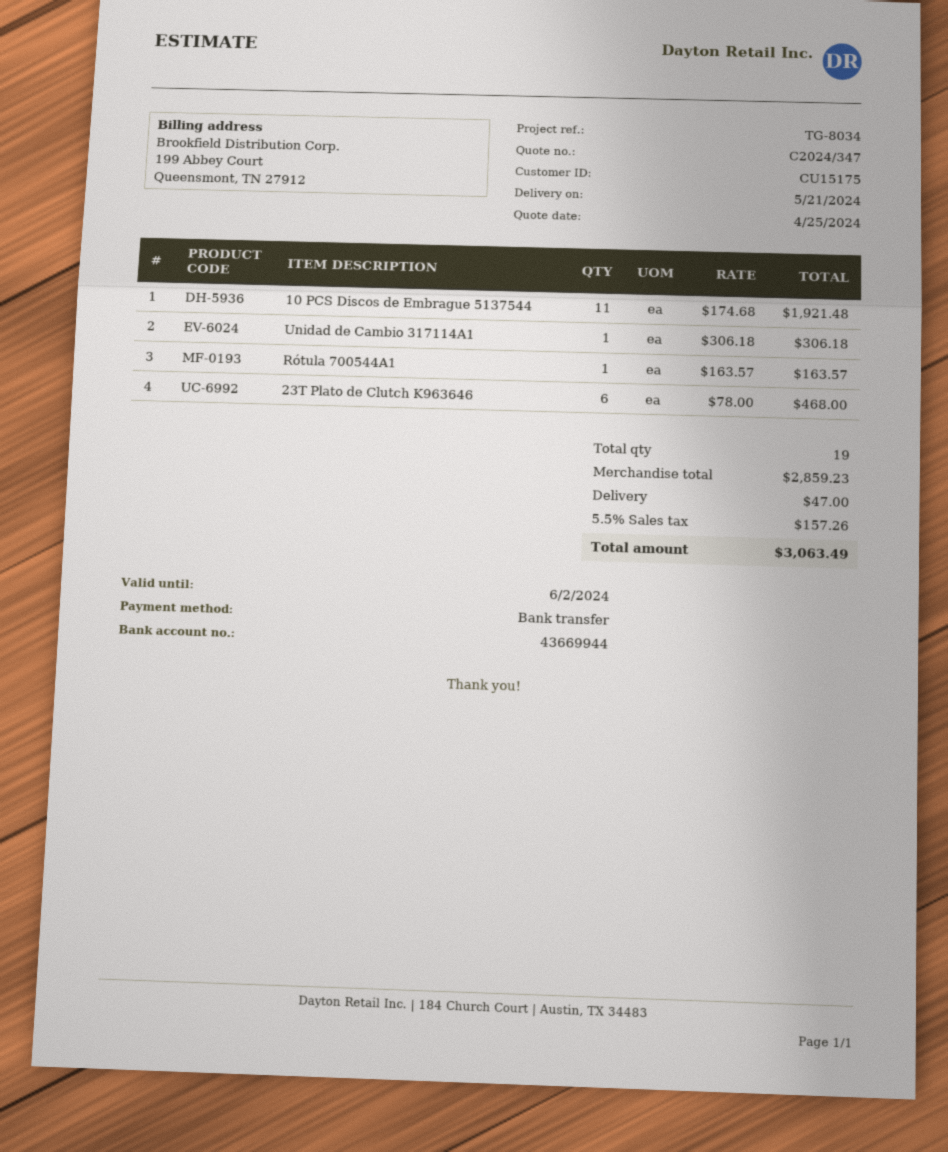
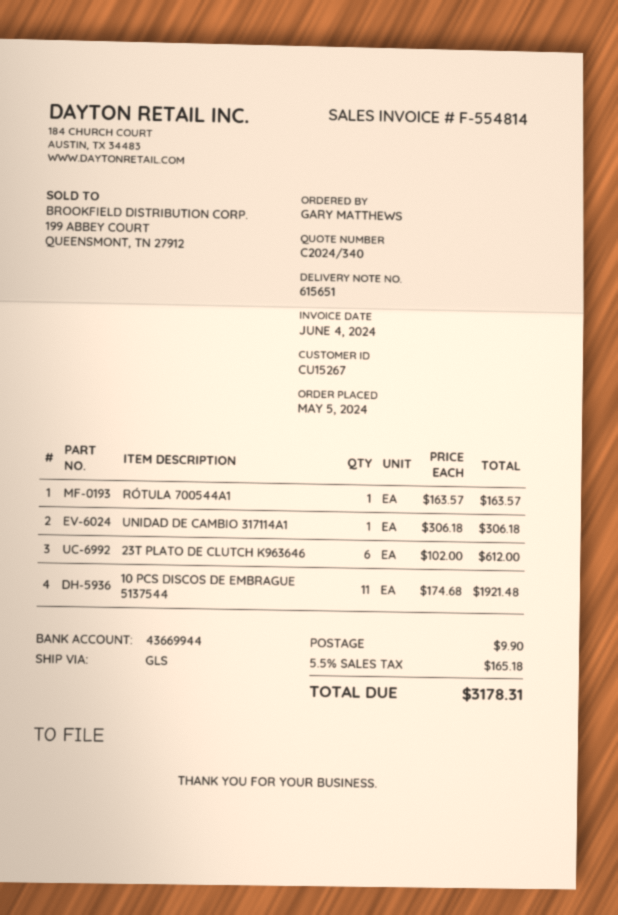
quote number: C2024/347 -> C2024/340
customer number: CU15175 -> CU15267
23T Plato de Clutch K963646: 6 x 78.00 = 468.00 -> 6 x 102.00 = 612.00
shipping: 47.00 -> 9.90
tax: 5.5% = 157.26 -> 5.5% = 165.18
total: 3063.49 -> 3178.31

